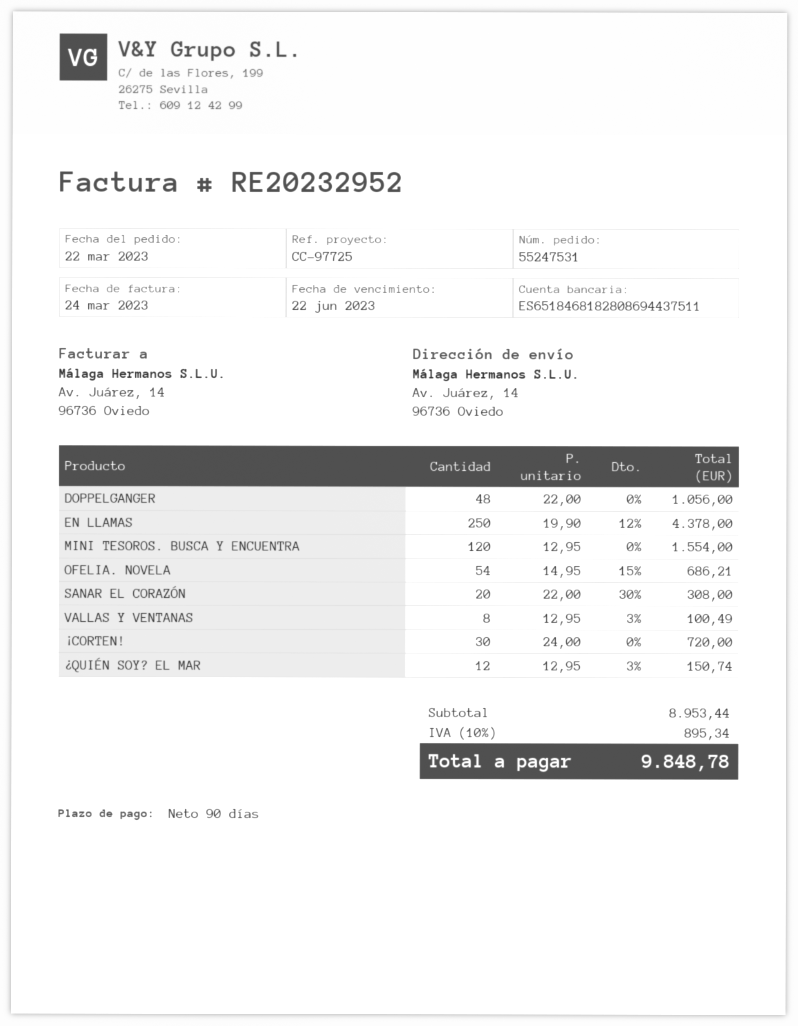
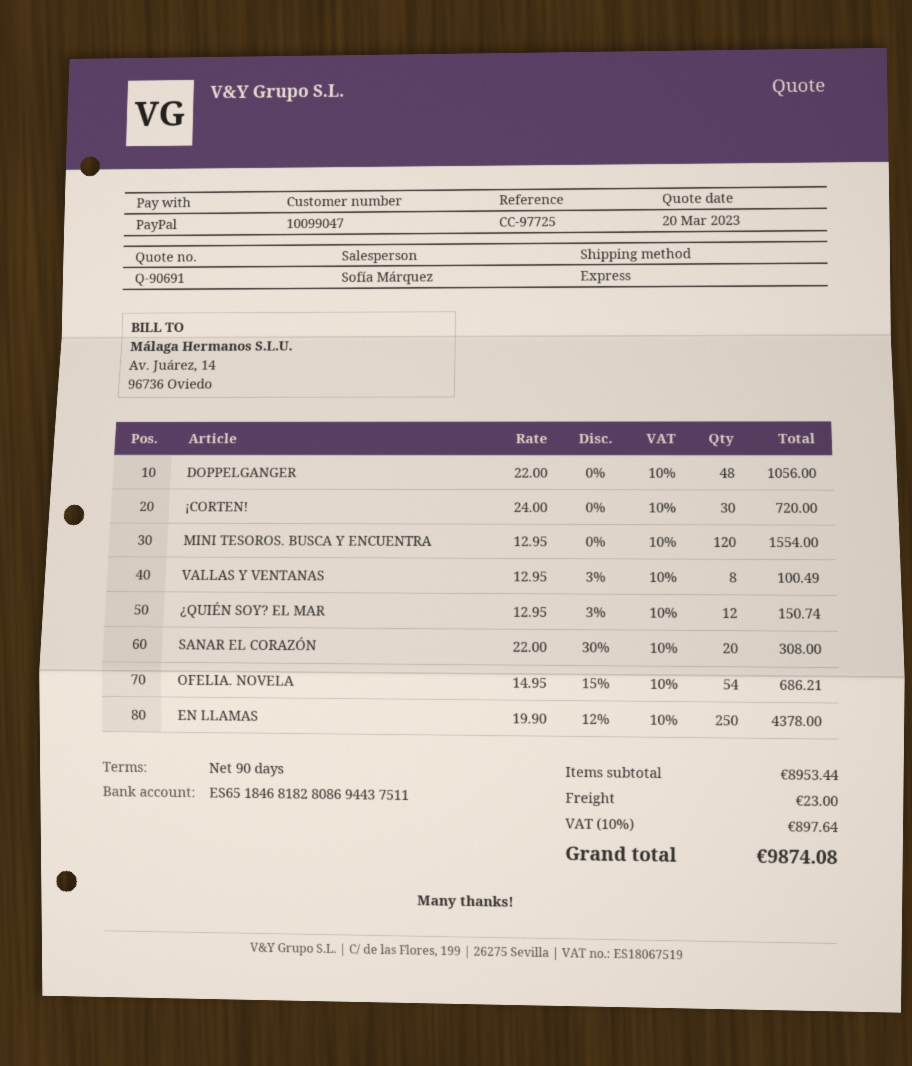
shipping: none -> 23.00
tax: 10% = 895.34 -> 10% = 897.64
total: 9848.78 -> 9874.08

